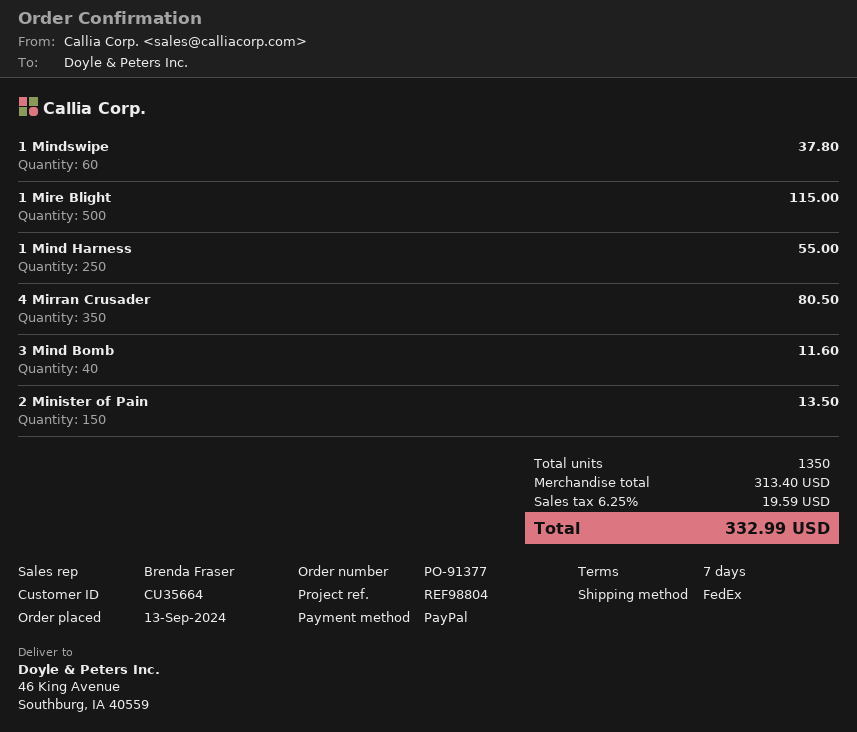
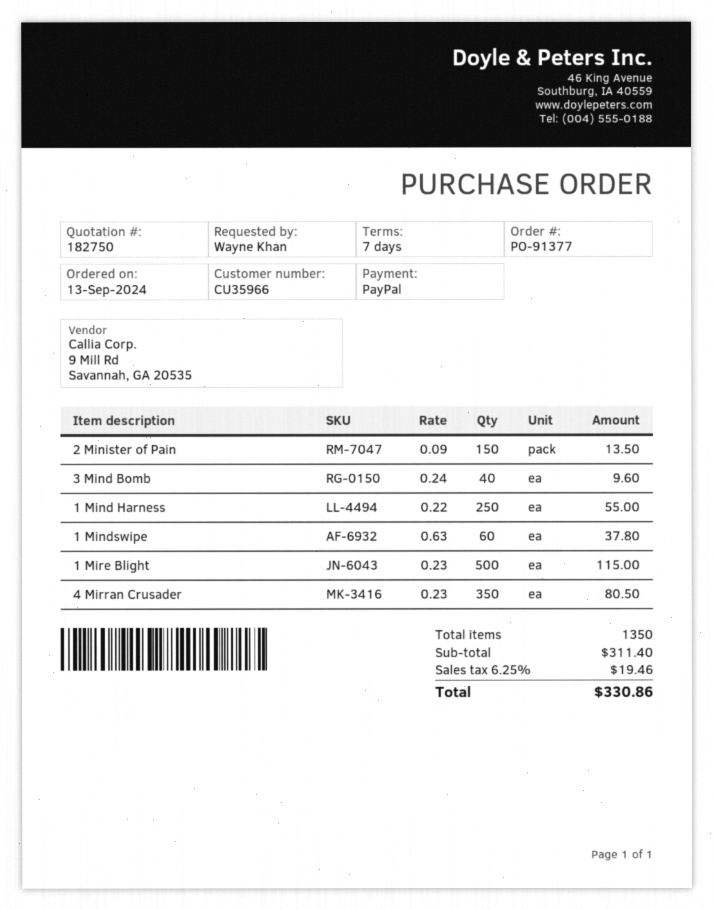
customer number: CU35664 -> CU35966
3 Mind Bomb: 40 for 11.60 -> 40 for 9.60
subtotal: 313.40 -> 311.40
tax: 6.25% = 19.59 -> 6.25% = 19.46
total: 332.99 -> 330.86

